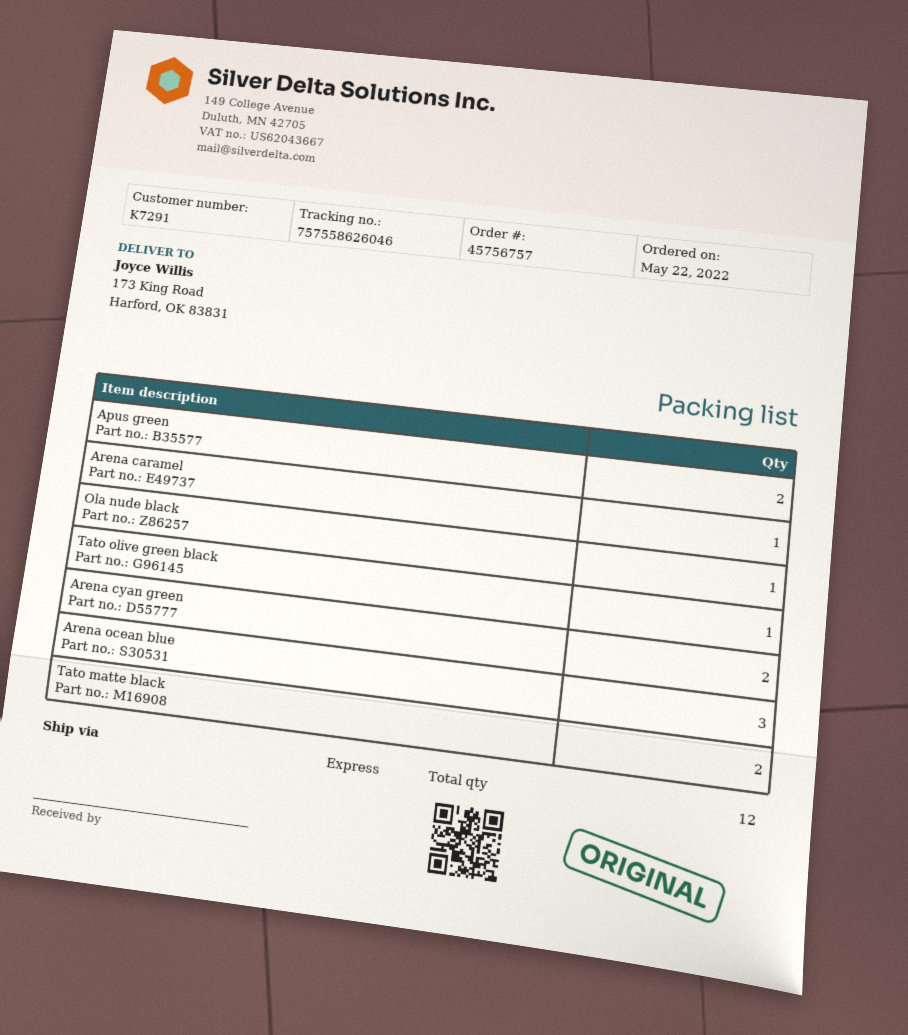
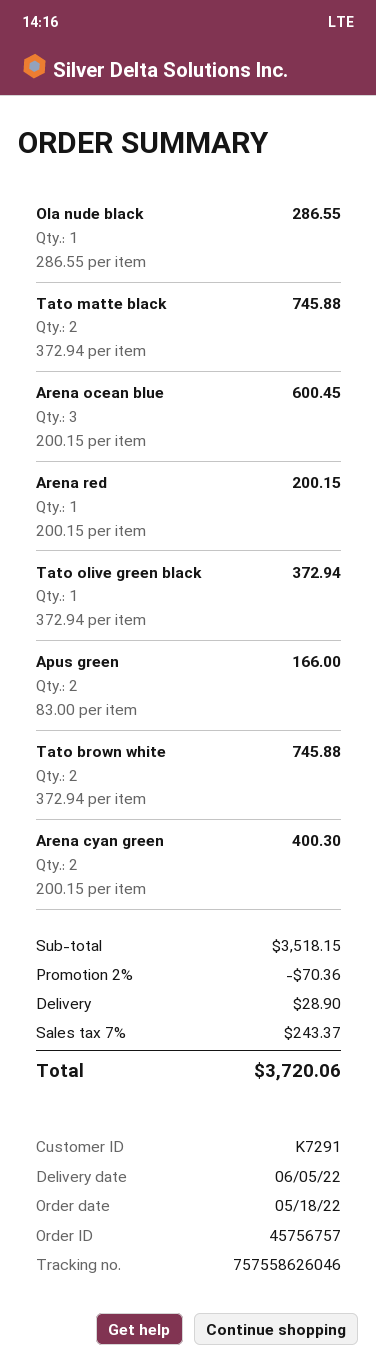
order date: 2022-05-22 -> 2022-05-18
Arena caramel: 1 -> none
Arena red: none -> 1
Tato brown white: none -> 2

